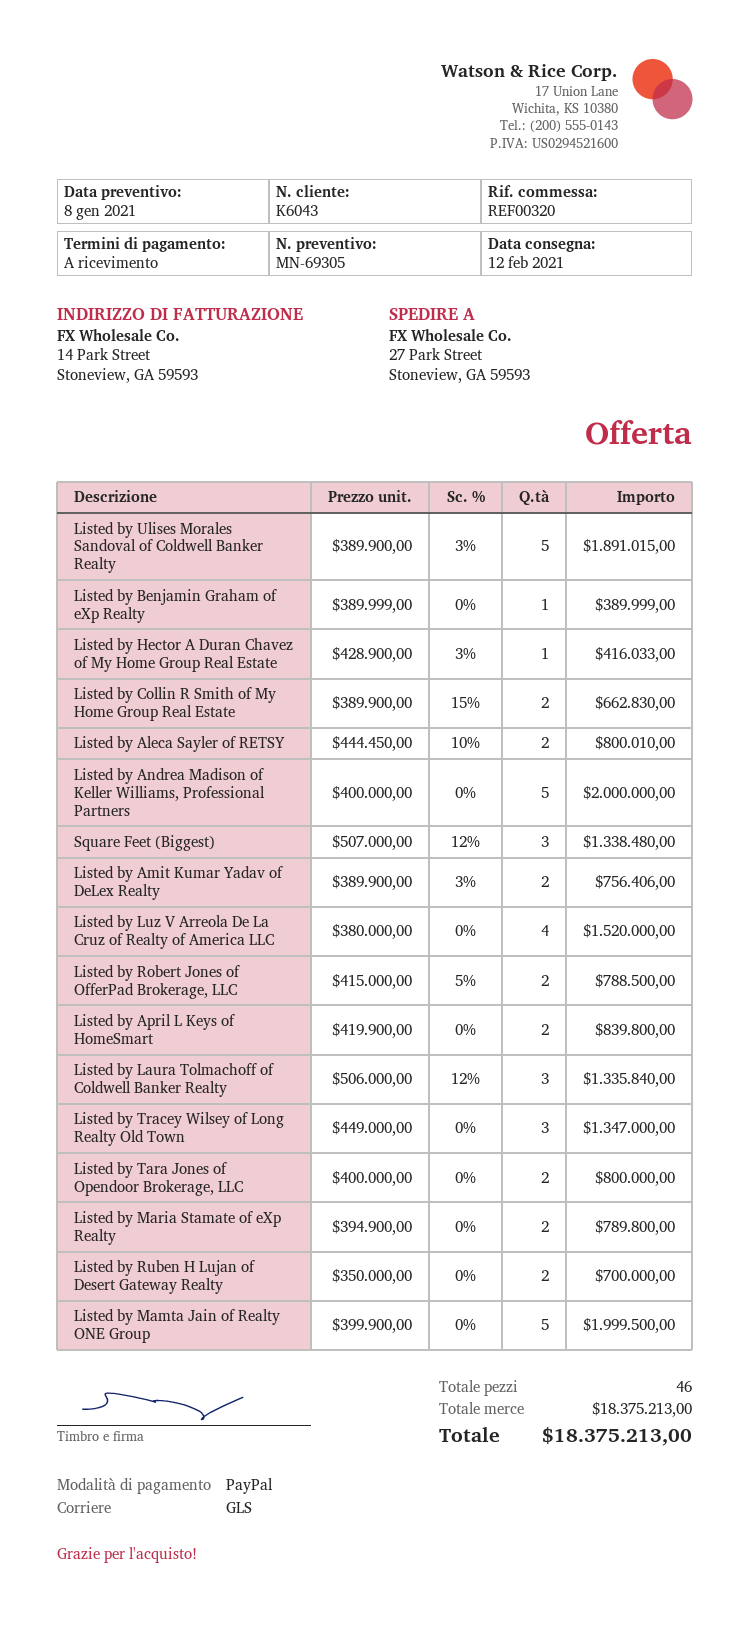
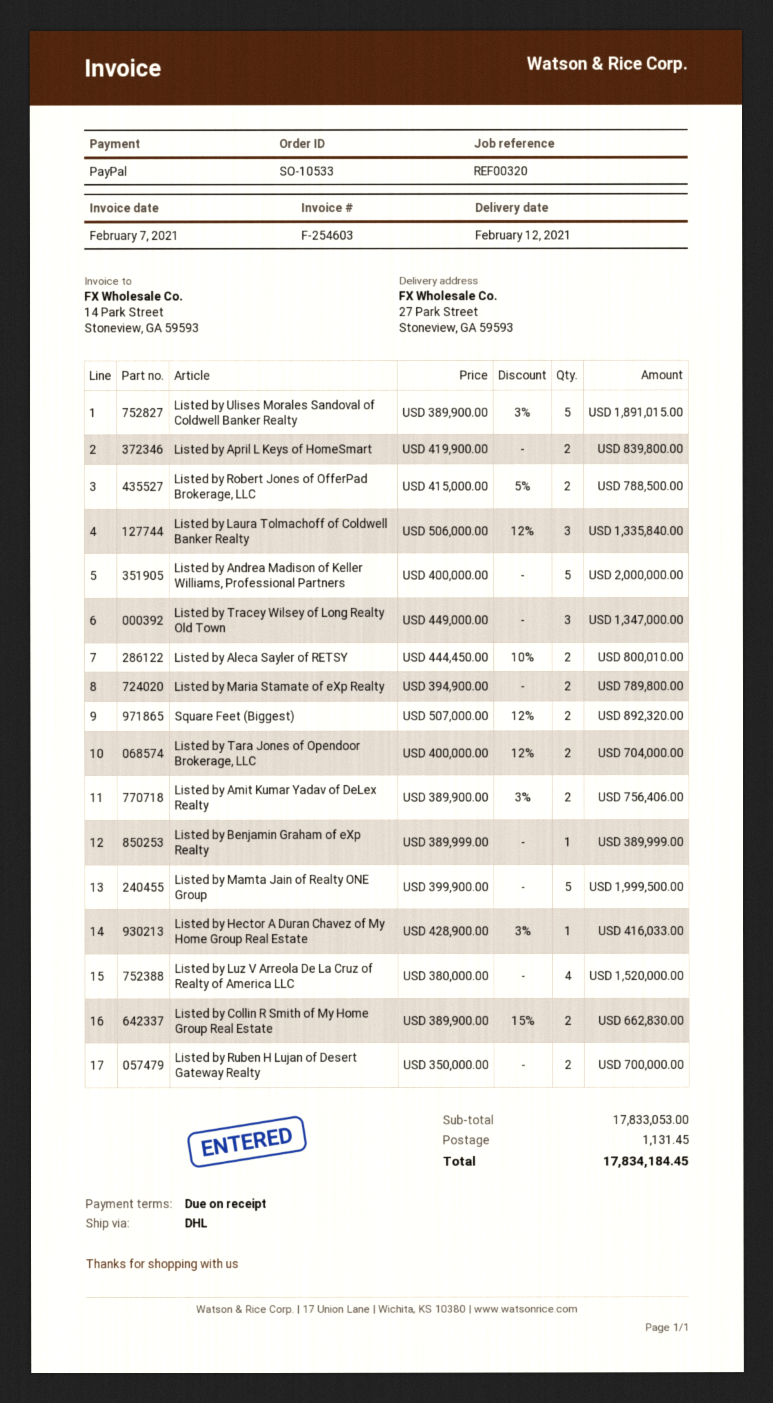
shipping method: GLS -> DHL
Square Feet (Biggest): 3 x 507000.00 - 12% = 1338480.00 -> 2 x 507000.00 - 12% = 892320.00
Listed by Tara Jones of Opendoor Brokerage, LLC: 2 x 400000.00 = 800000.00 -> 2 x 400000.00 - 12% = 704000.00
subtotal: 18375213.00 -> 17833053.00
shipping: none -> 1131.45
total: 18375213.00 -> 17834184.45

